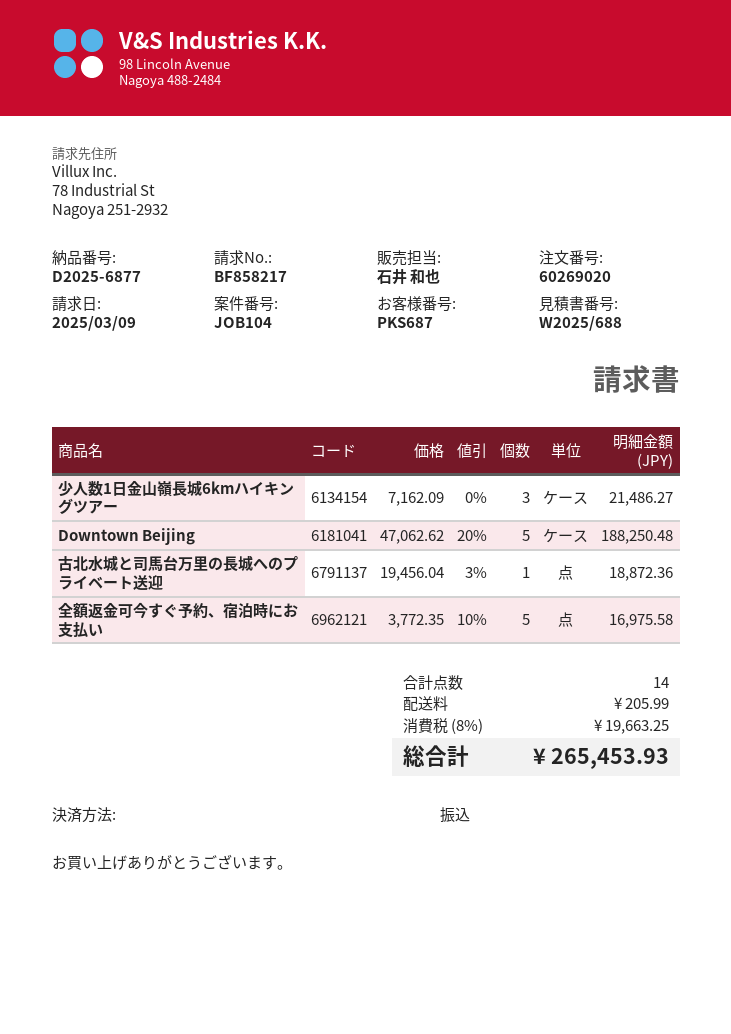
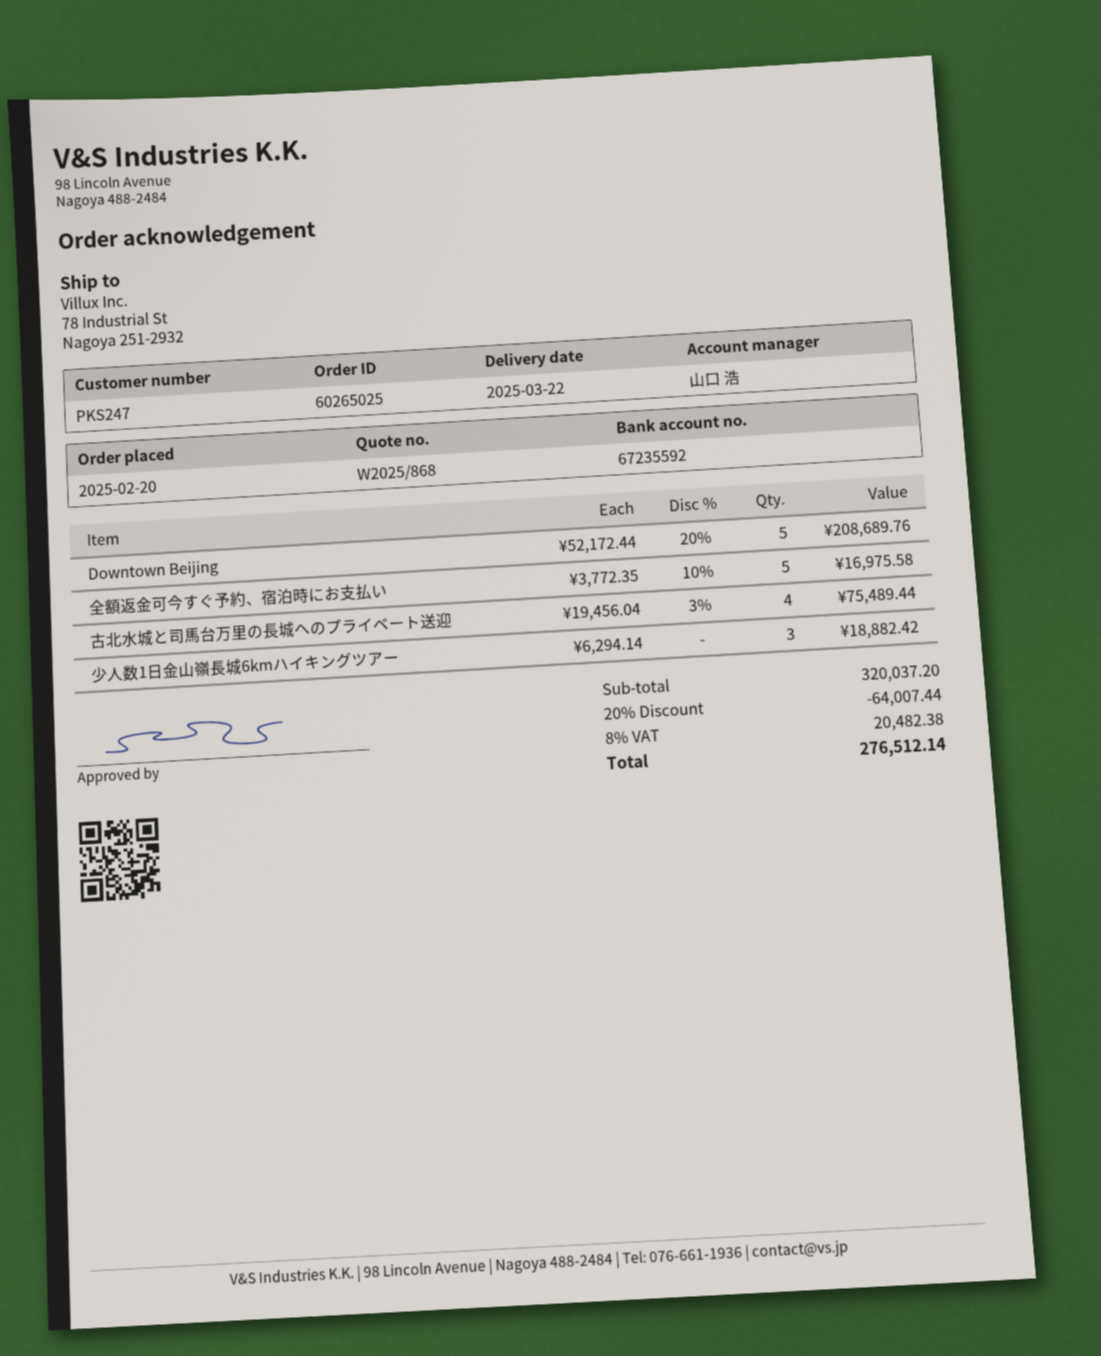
quote number: W2025/688 -> W2025/868
order number: 60269020 -> 60265025
customer number: PKS687 -> PKS247
sales rep: 石井 和也 -> 山口 浩
少人数1日金山嶺長城6kmハイキングツアー: 3 x 7162.09 = 21486.27 -> 3 x 6294.14 = 18882.42
Downtown Beijing: 5 x 47062.62 - 20% = 188250.48 -> 5 x 52172.44 - 20% = 208689.76
古北水城と司馬台万里の長城へのプライベート送迎: 1 x 19456.04 - 3% = 18872.36 -> 4 x 19456.04 - 3% = 75489.44
discount: none -> 20% = 64007.44
shipping: 205.99 -> none
tax: 8% = 19663.25 -> 8% = 20482.38
total: 265453.93 -> 276512.14

